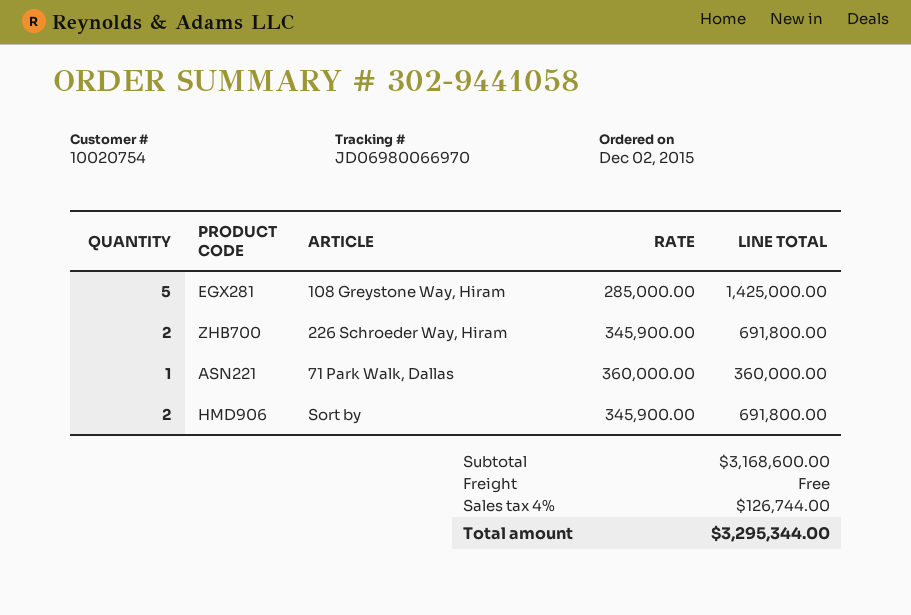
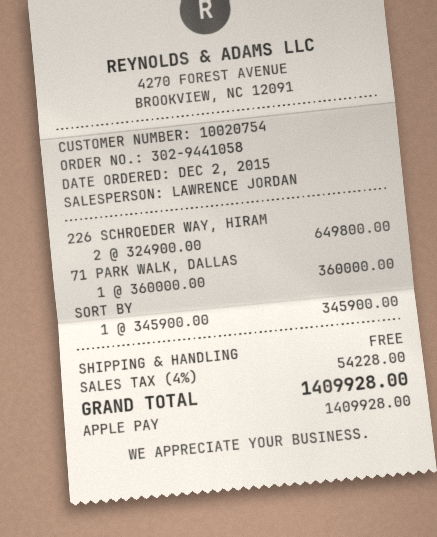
108 Greystone Way, Hiram: 5 x 285000.00 = 1425000.00 -> none
226 Schroeder Way, Hiram: 2 x 345900.00 = 691800.00 -> 2 x 324900.00 = 649800.00
Sort by: 2 x 345900.00 = 691800.00 -> 1 x 345900.00 = 345900.00
tax: 4% = 126744.00 -> 4% = 54228.00
total: 3295344.00 -> 1409928.00

